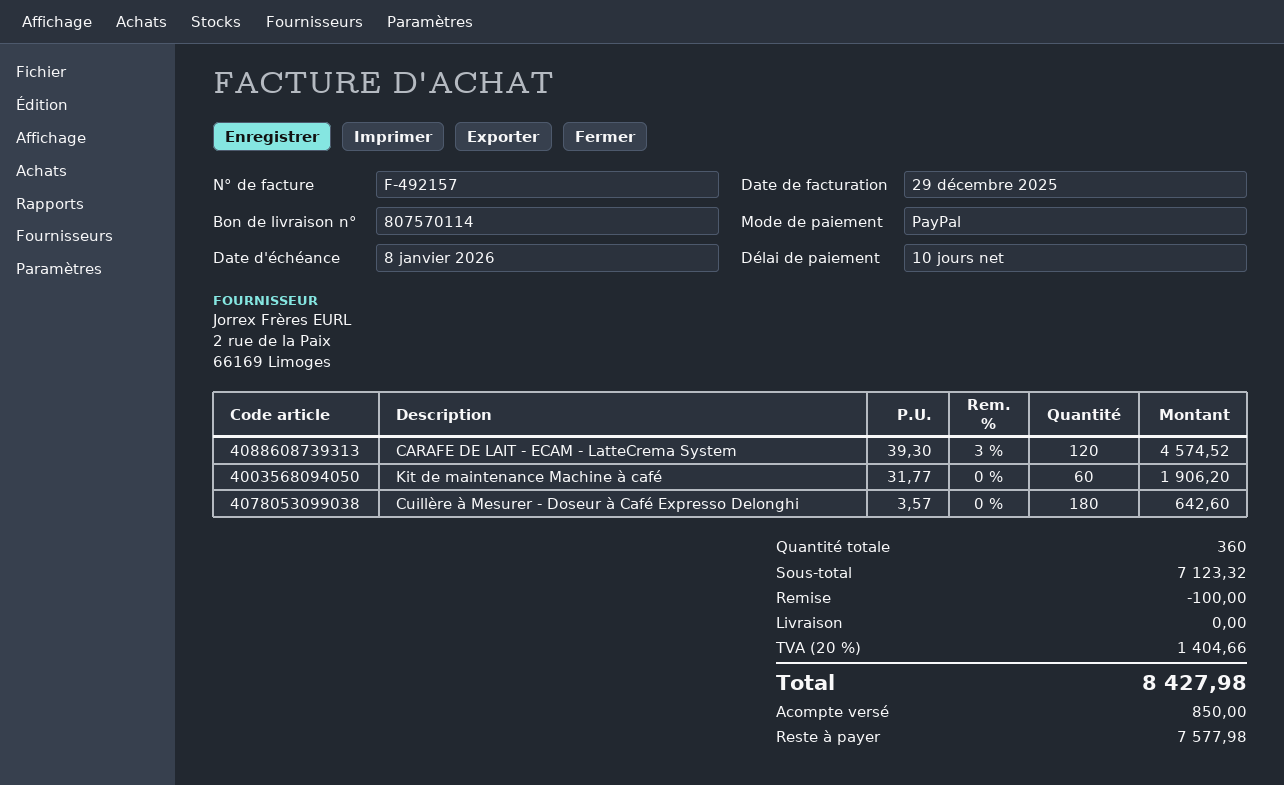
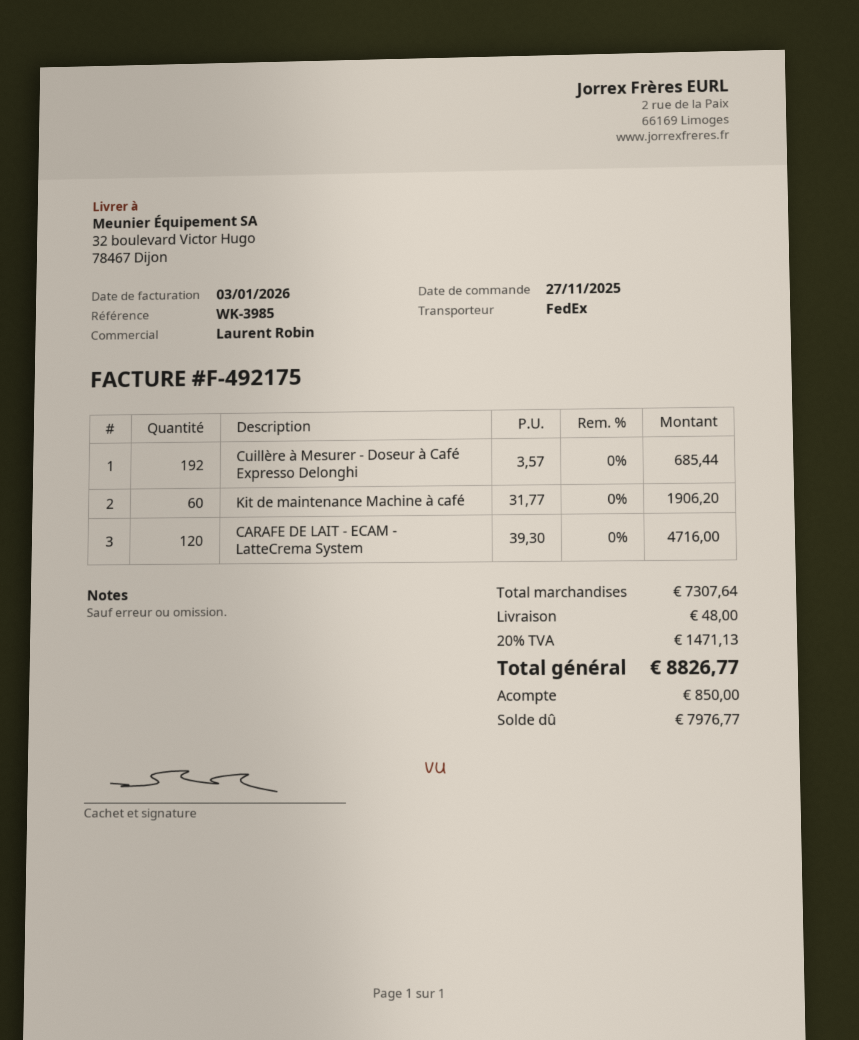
invoice number: F-492157 -> F-492175
invoice date: 2025-12-29 -> 2026-01-03
CARAFE DE LAIT - ECAM - LatteCrema System: 120 x 39.30 - 3% = 4574.52 -> 120 x 39.30 = 4716.00
Cuillère à Mesurer - Doseur à Café Expresso Delonghi: 180 x 3.57 = 642.60 -> 192 x 3.57 = 685.44
subtotal: 7123.32 -> 7307.64
discount: 100.00 -> none
shipping: 0.00 -> 48.00
tax: 20% = 1404.66 -> 20% = 1471.13
total: 8427.98 -> 8826.77
balance: 7577.98 -> 7976.77

